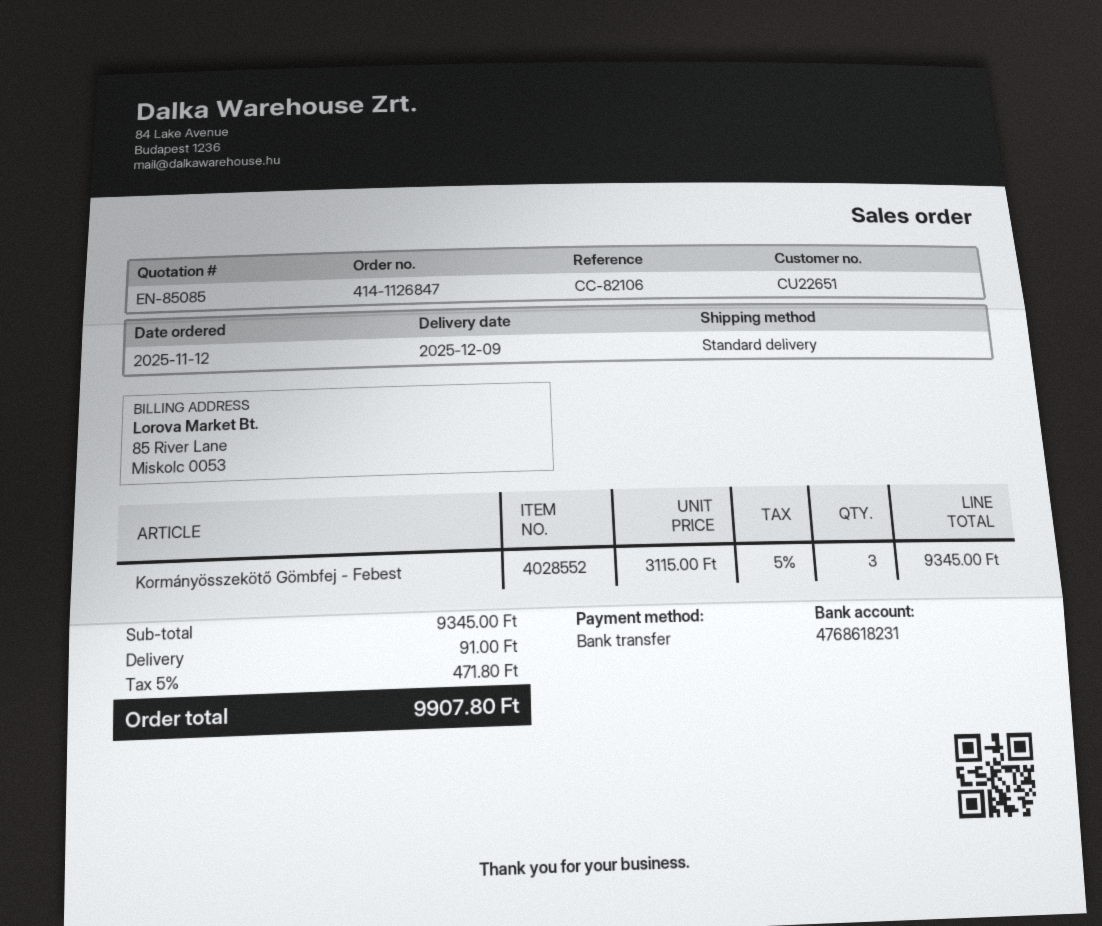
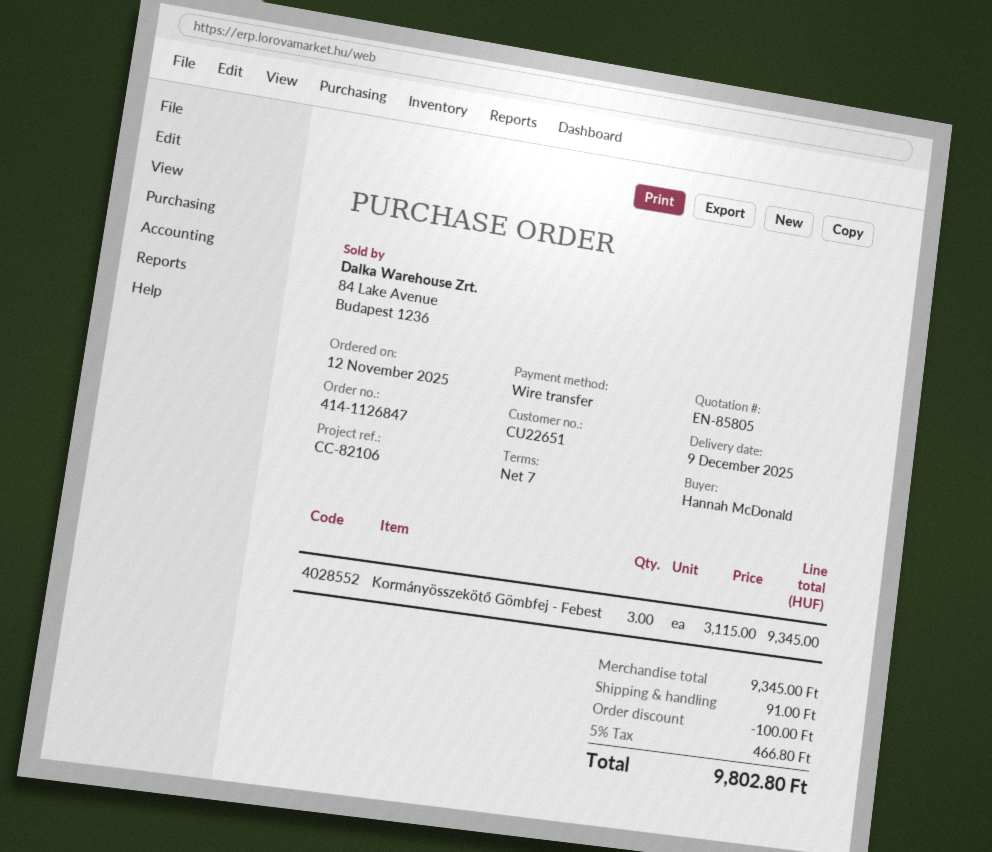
quote number: EN-85085 -> EN-85805
discount: none -> 100.00
tax: 5% = 471.80 -> 5% = 466.80
total: 9907.80 -> 9802.80

